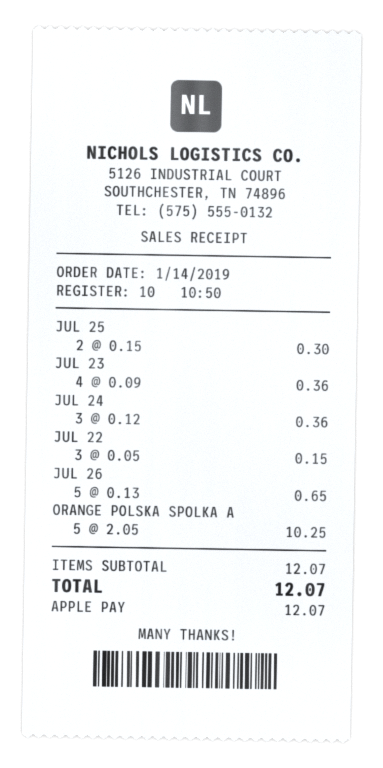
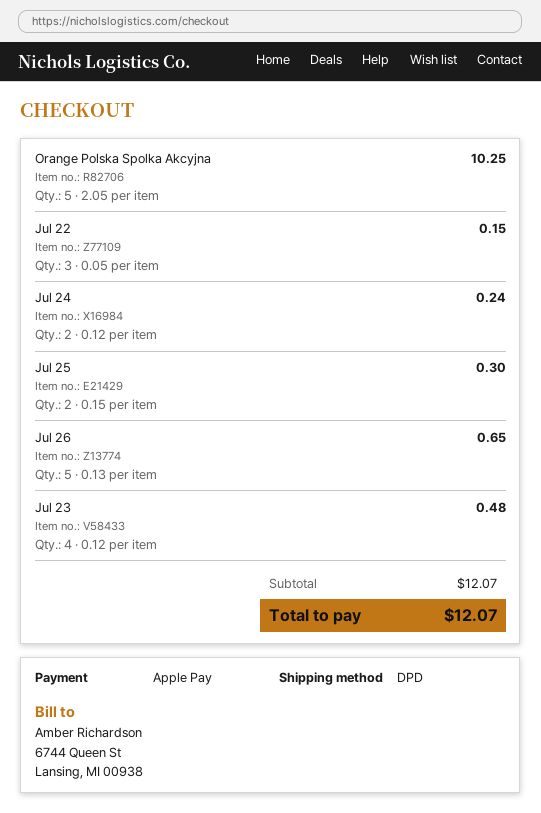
JUL 23: 4 x 0.09 = 0.36 -> 4 x 0.12 = 0.48
JUL 24: 3 x 0.12 = 0.36 -> 2 x 0.12 = 0.24

